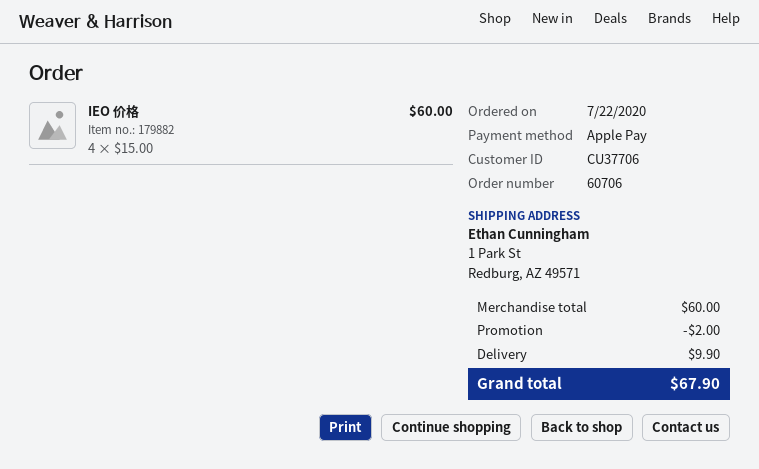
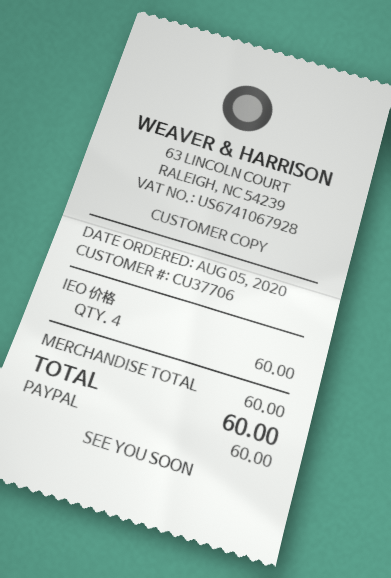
order date: 2020-07-22 -> 2020-08-05
payment method: Apple Pay -> PayPal
discount: 2.00 -> none
shipping: 9.90 -> none
total: 67.90 -> 60.00

